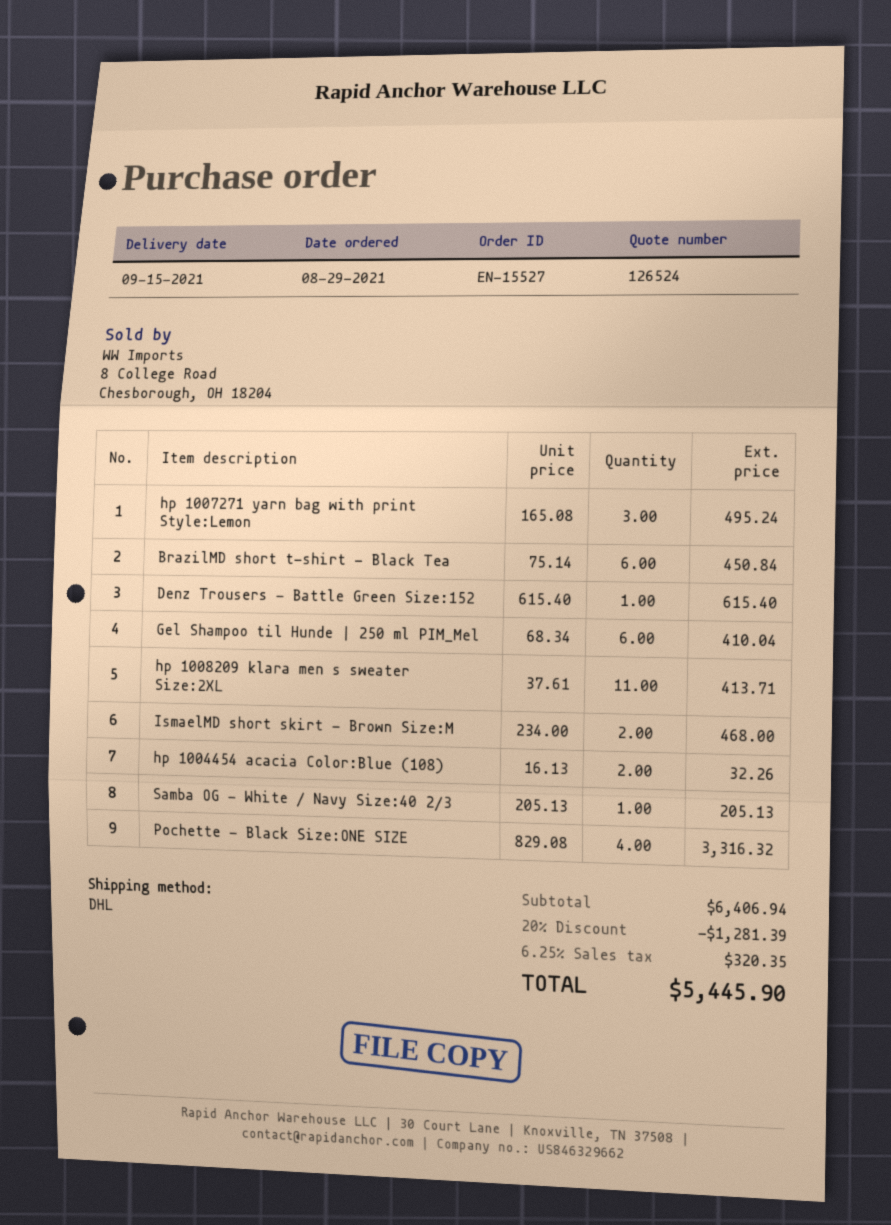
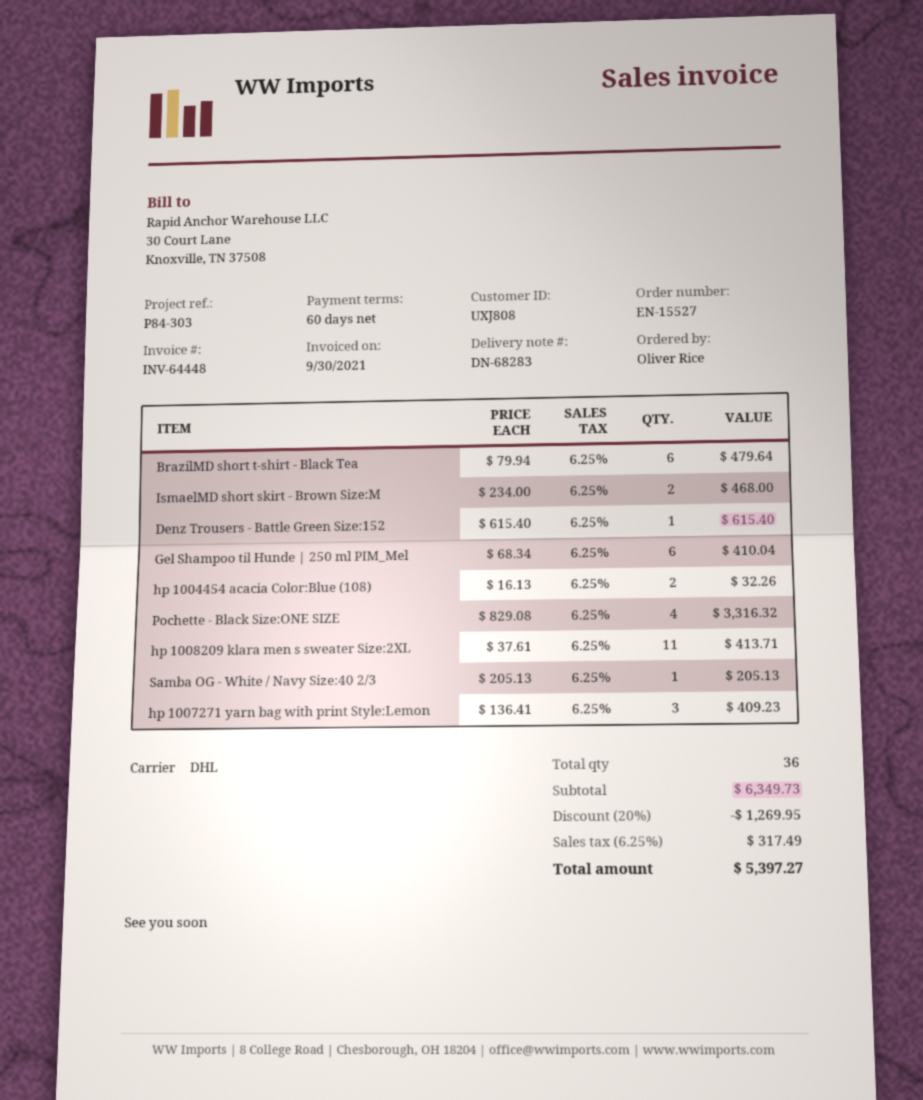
hp 1007271 yarn bag with print Style:Lemon: 3 x 165.08 = 495.24 -> 3 x 136.41 = 409.23
BrazilMD short t-shirt - Black Tea: 6 x 75.14 = 450.84 -> 6 x 79.94 = 479.64
subtotal: 6406.94 -> 6349.73
discount: 20% = 1281.39 -> 20% = 1269.95
tax: 6.25% = 320.35 -> 6.25% = 317.49
total: 5445.90 -> 5397.27

